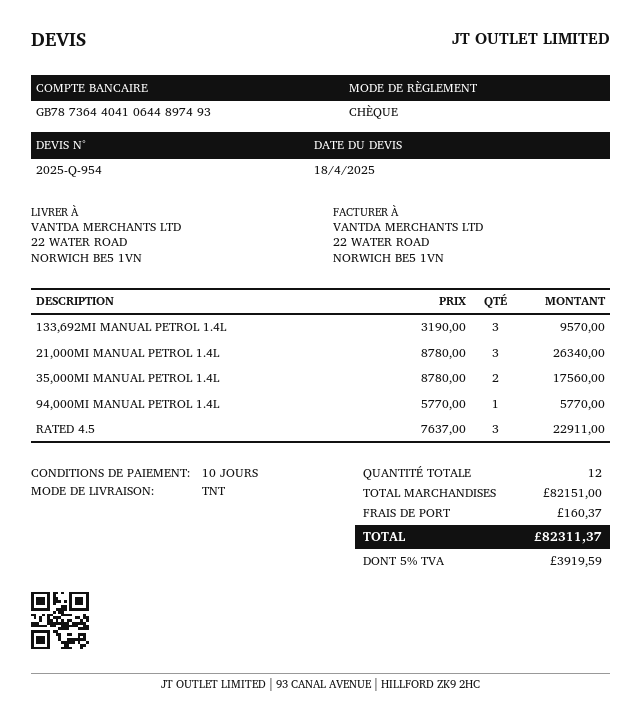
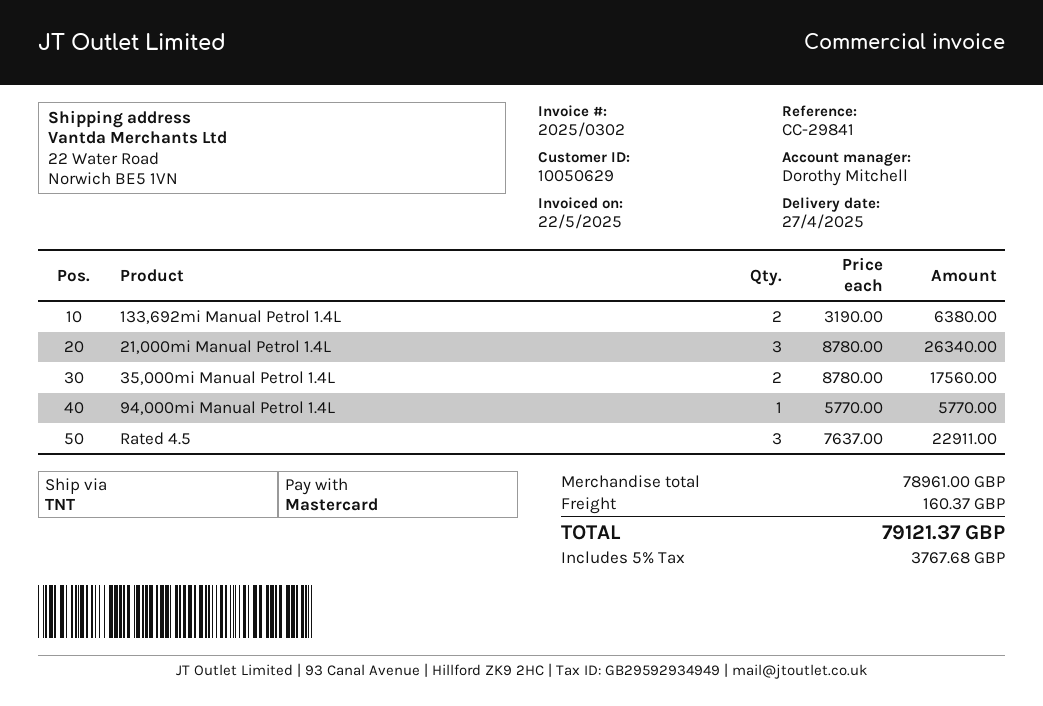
payment method: cheque -> Mastercard
133,692MI MANUAL PETROL 1.4L: 3 x 3190.00 = 9570.00 -> 2 x 3190.00 = 6380.00
subtotal: 82151.00 -> 78961.00
tax: 5% = 3919.59 -> 5% = 3767.68
total: 82311.37 -> 79121.37

